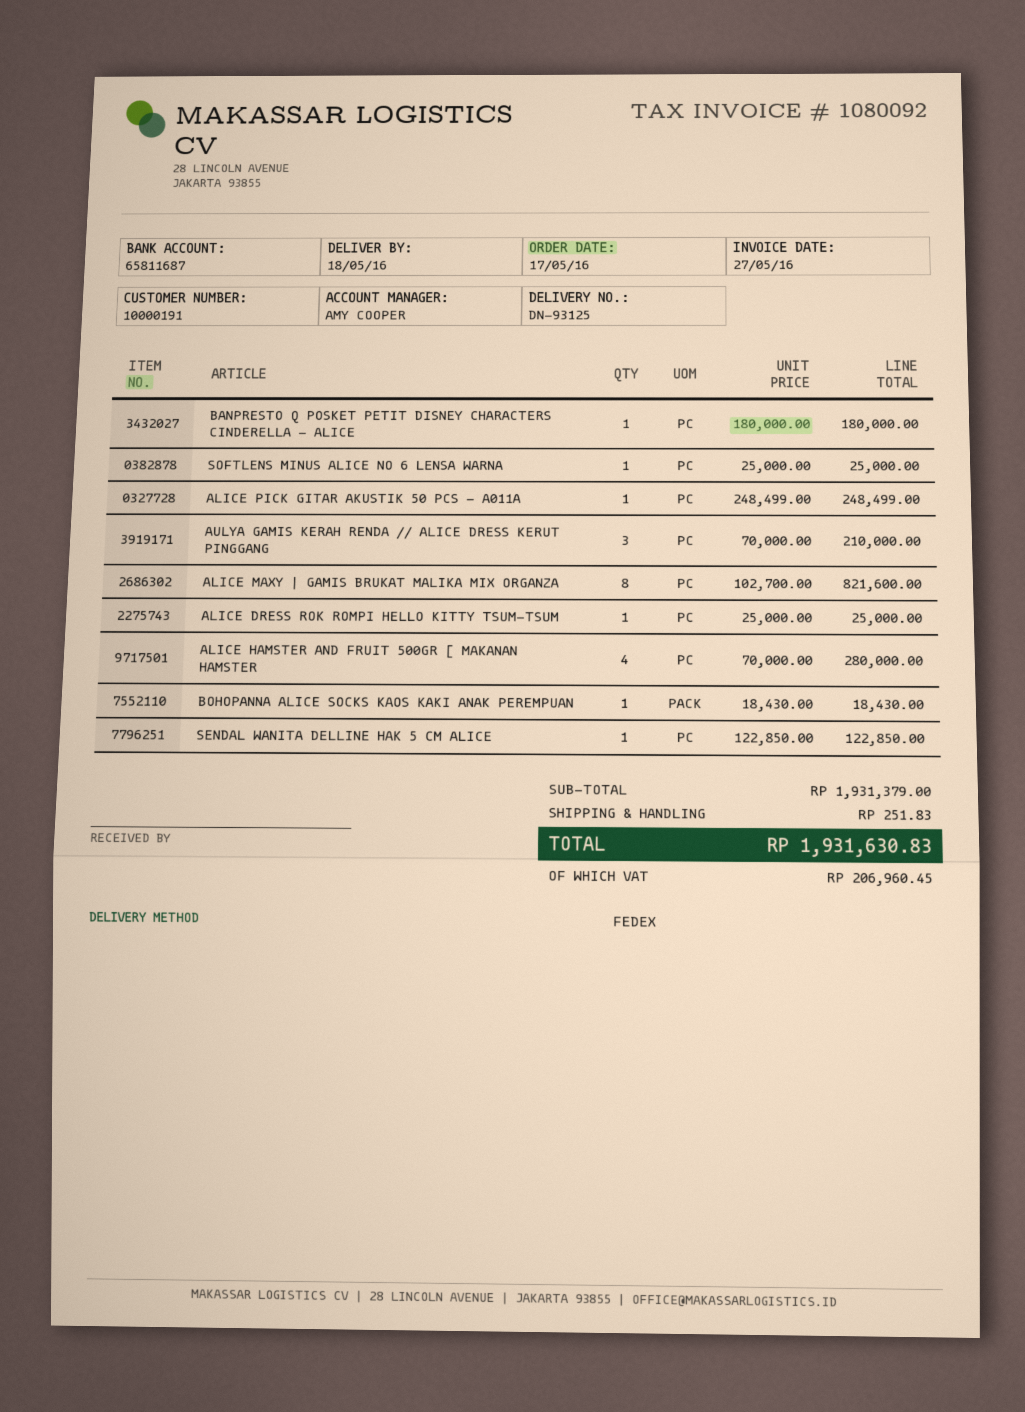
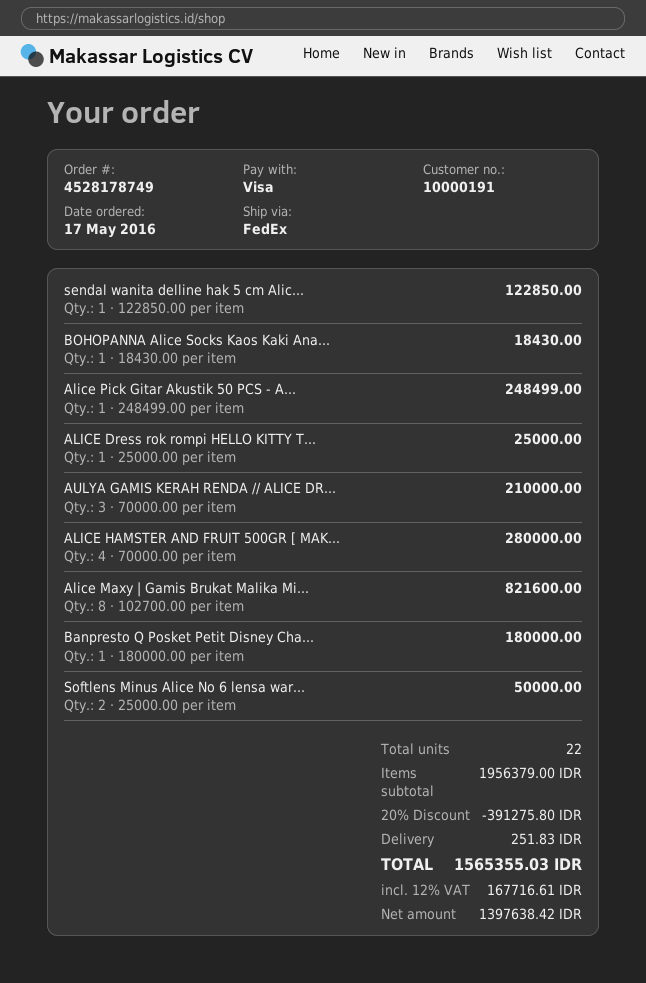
SOFTLENS MINUS ALICE NO 6 LENSA WARNA: 1 x 25000.00 = 25000.00 -> 2 x 25000.00 = 50000.00
subtotal: 1931379.00 -> 1956379.00
discount: none -> 20% = 391275.80
tax: 206960.45 -> 167716.61
total: 1931630.83 -> 1565355.03

